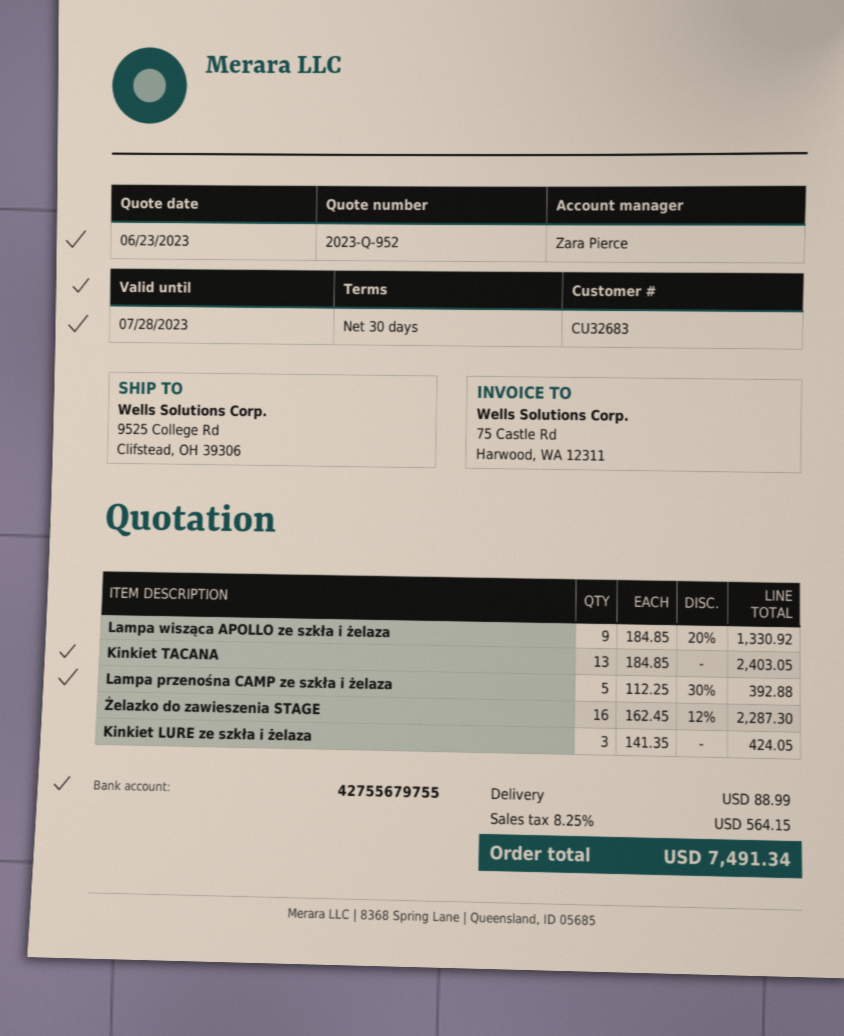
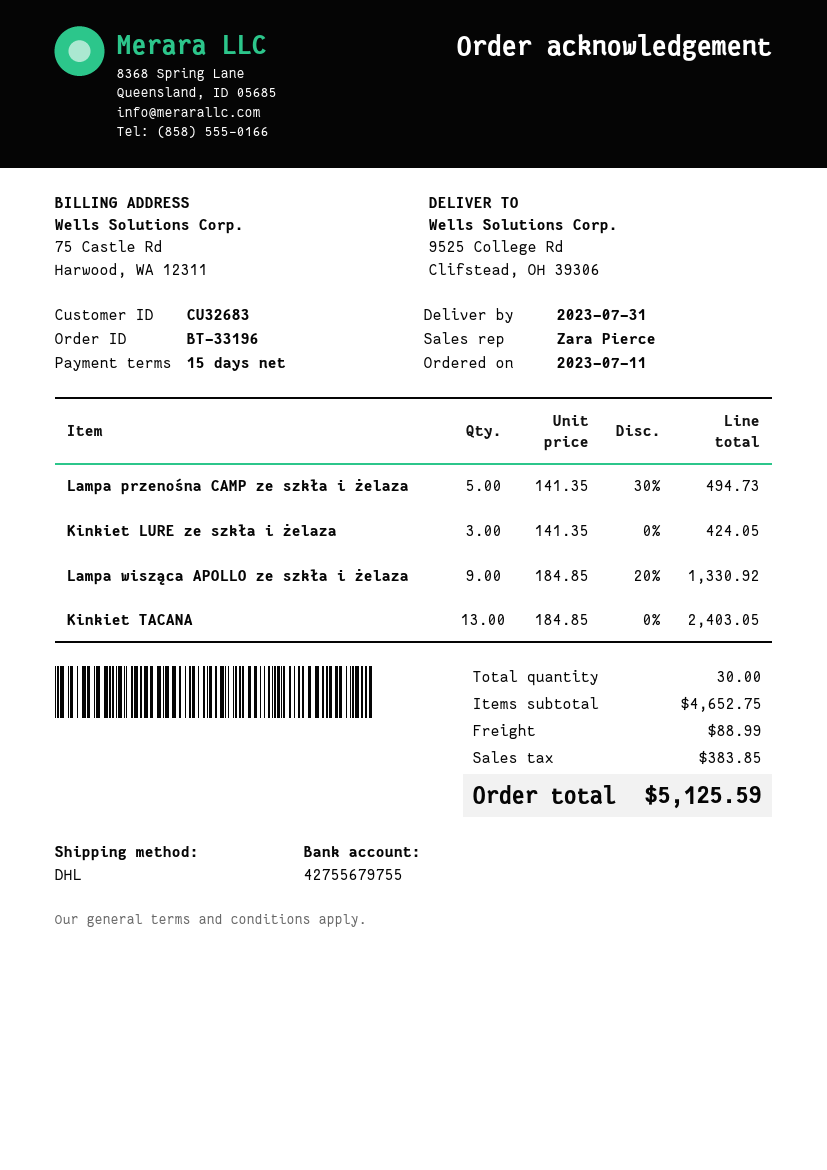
payment terms: 30 days -> 15 days
Lampa przenośna CAMP ze szkła i żelaza: 5 x 112.25 - 30% = 392.88 -> 5 x 141.35 - 30% = 494.73
Żelazko do zawieszenia STAGE: 16 x 162.45 - 12% = 2287.30 -> none
tax: 564.15 -> 383.85
total: 7491.34 -> 5125.59

